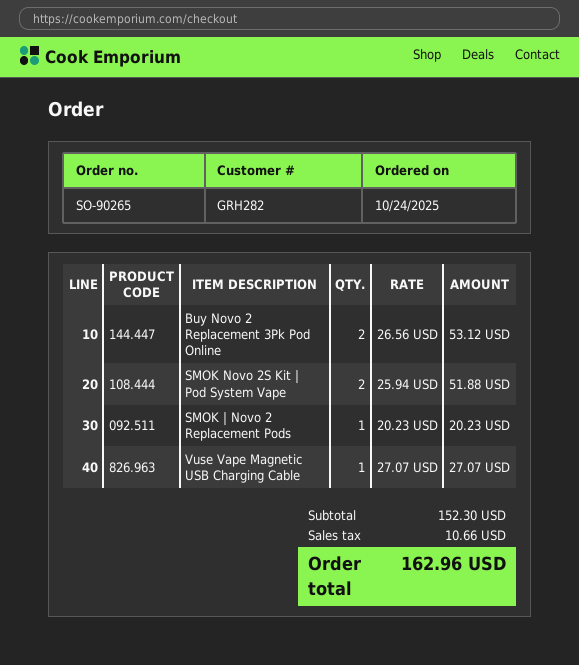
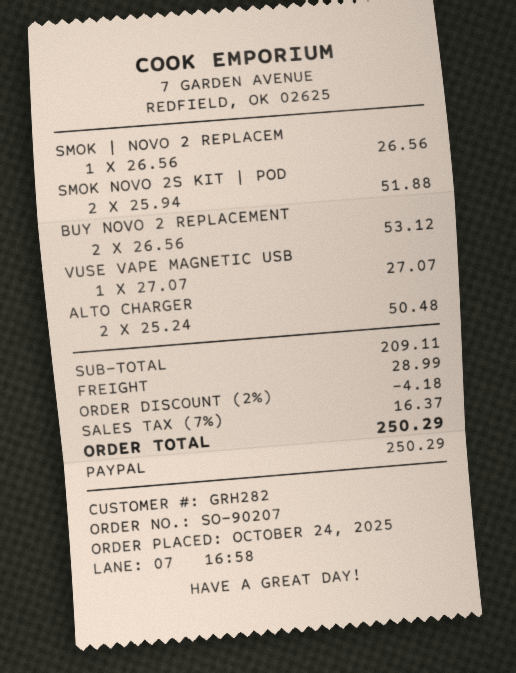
order number: SO-90265 -> SO-90207
SMOK | Novo 2 Replacement Pods: 1 x 20.23 = 20.23 -> 1 x 26.56 = 26.56
ALTO CHARGER: none -> 2 x 25.24 = 50.48
subtotal: 152.30 -> 209.11
discount: none -> 2% = 4.18
shipping: none -> 28.99
tax: 10.66 -> 16.37
total: 162.96 -> 250.29

